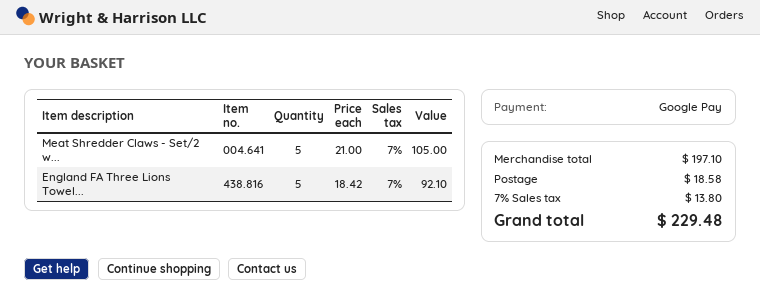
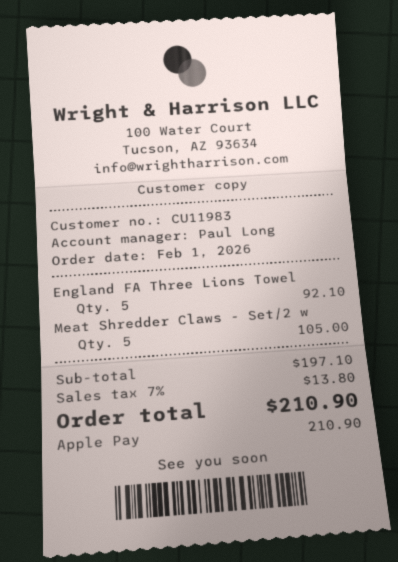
payment method: Google Pay -> Apple Pay
shipping: 18.58 -> none
total: 229.48 -> 210.90

